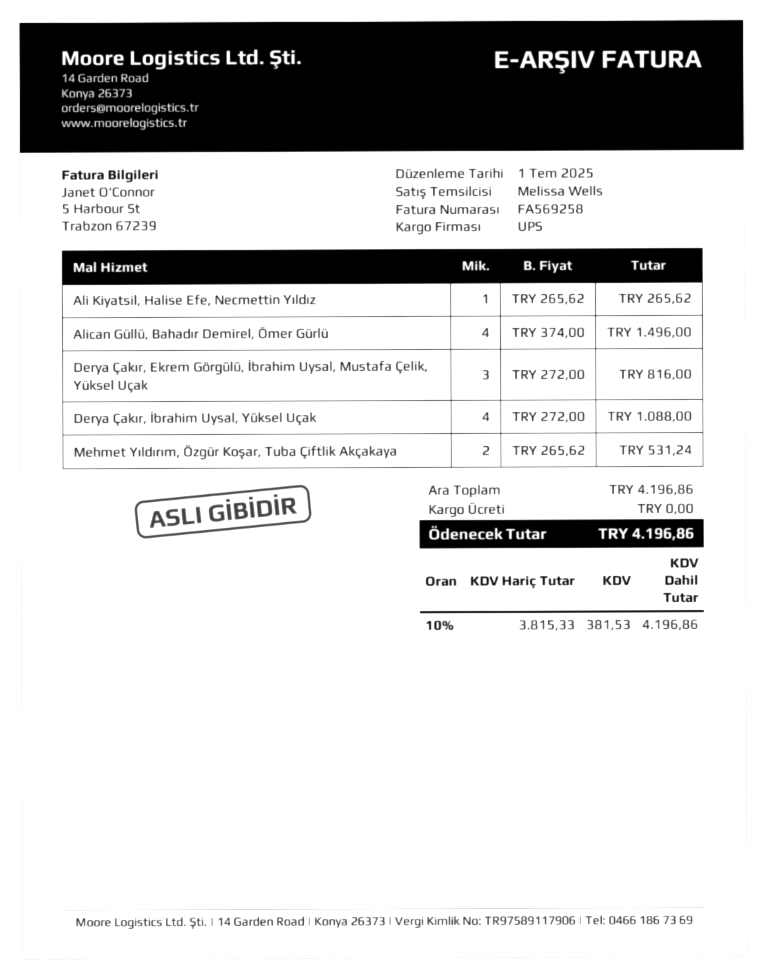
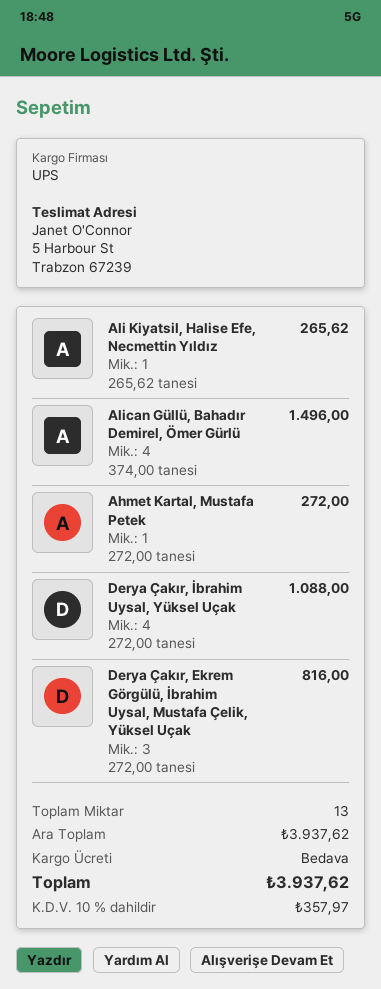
Mehmet Yıldırım, Özgür Koşar, Tuba Çiftlik Akçakaya: 2 x 265.62 = 531.24 -> none
Ahmet Kartal, Mustafa Petek: none -> 1 x 272.00 = 272.00
subtotal: 4196.86 -> 3937.62
tax: 10% = 381.53 -> 10% = 357.97
total: 4196.86 -> 3937.62

